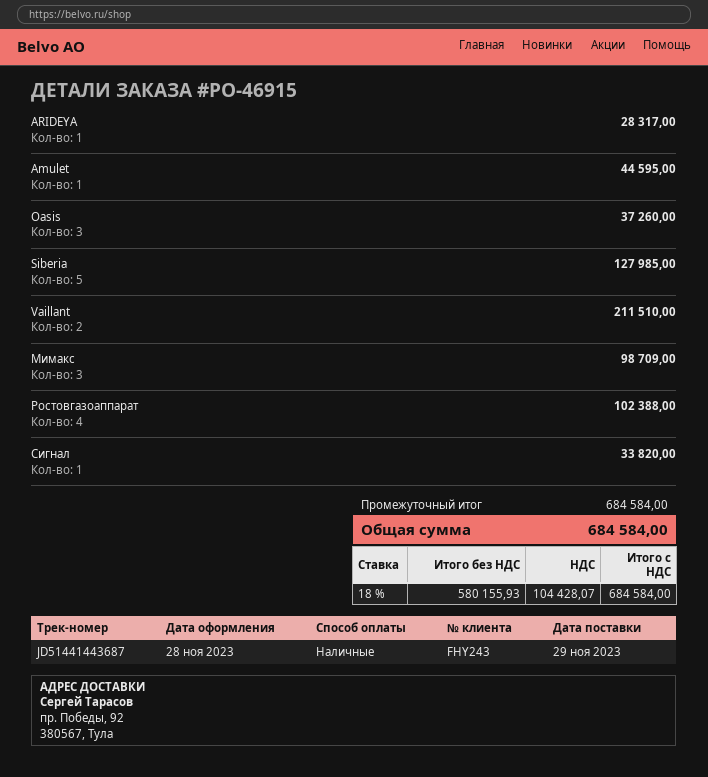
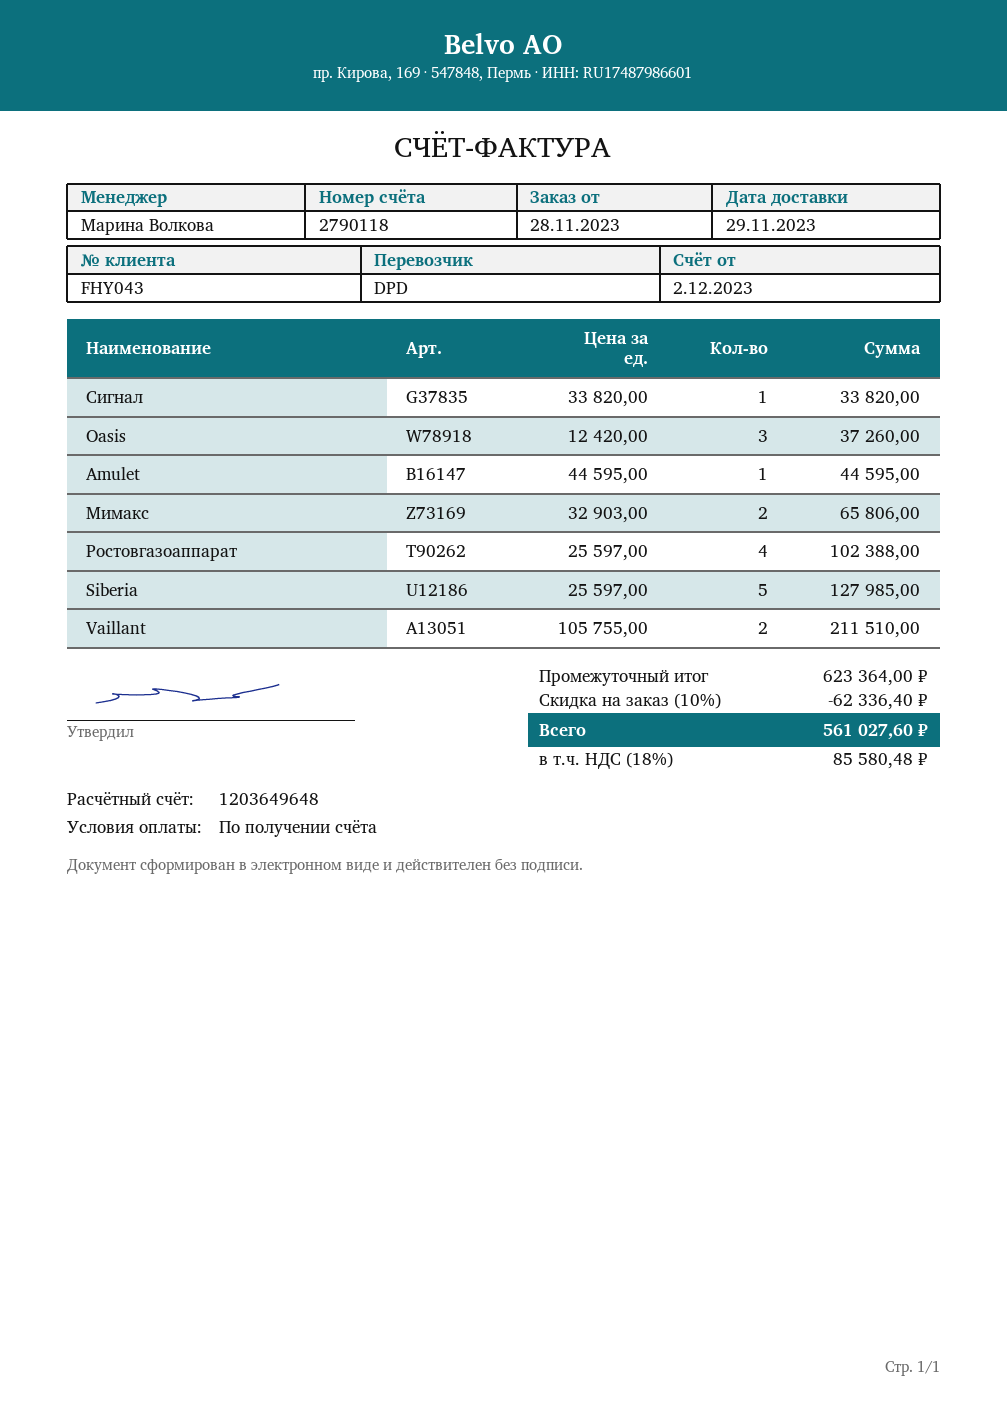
customer number: FHY243 -> FHY043
ARIDEYA: 1 for 28317.00 -> none
Мимакс: 3 for 98709.00 -> 2 for 65806.00
subtotal: 684584.00 -> 623364.00
discount: none -> 10% = 62336.40
tax: 18% = 104428.07 -> 18% = 85580.48
total: 684584.00 -> 561027.60

